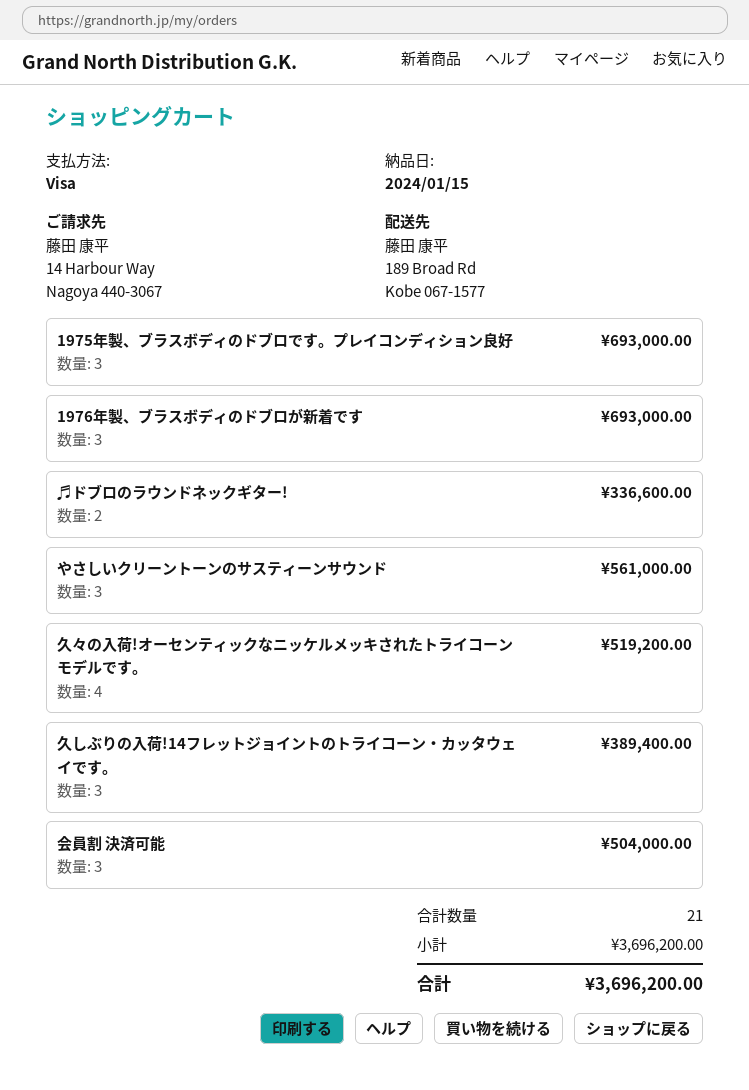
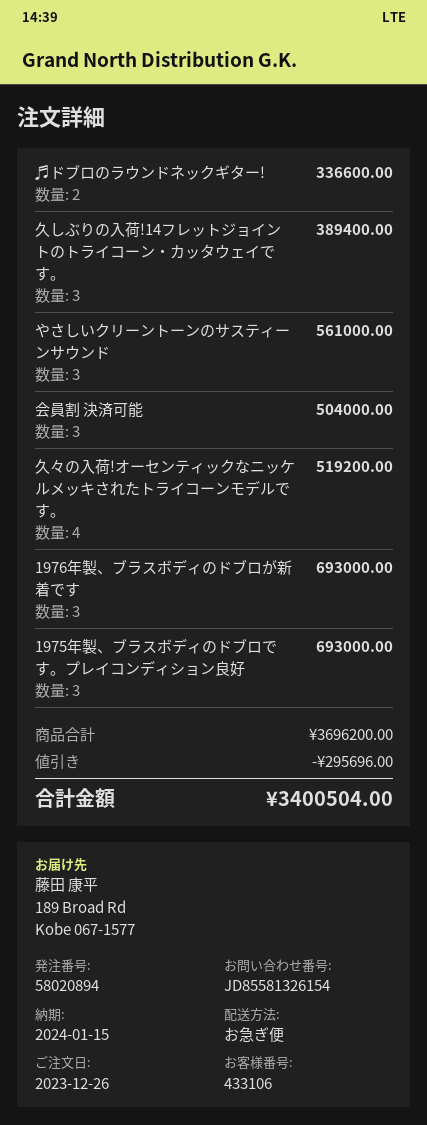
discount: none -> 295696.00
total: 3696200.00 -> 3400504.00

